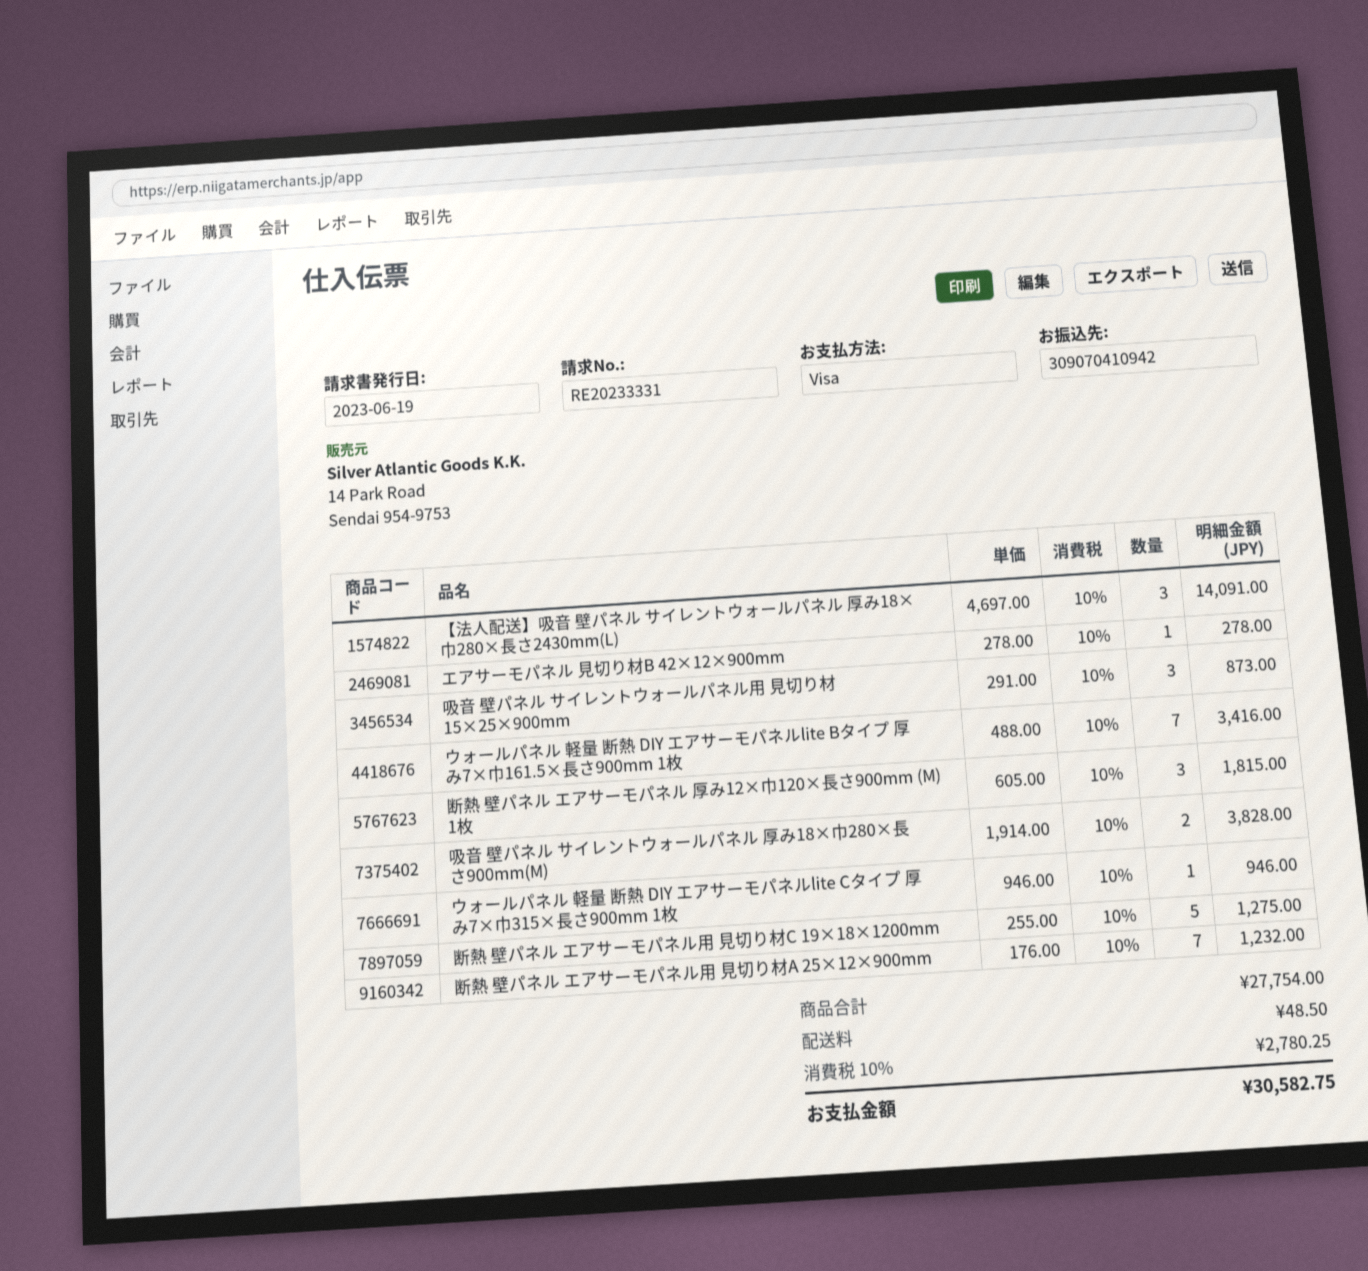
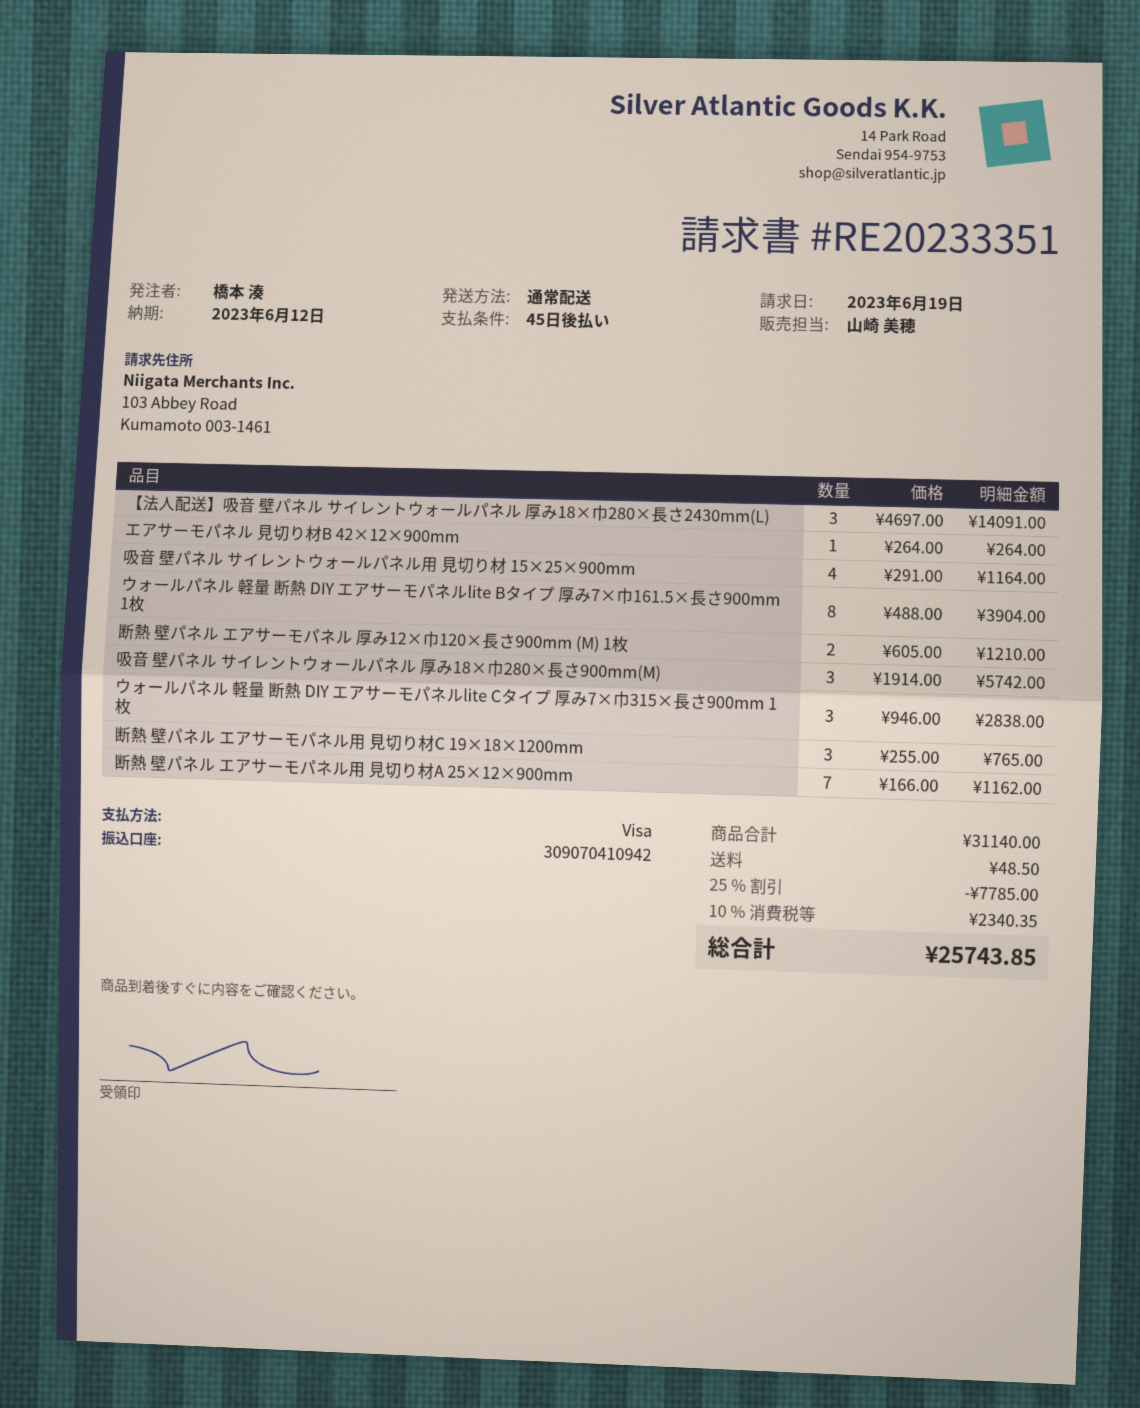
invoice number: RE20233331 -> RE20233351
エアサーモパネル 見切り材B 42×12×900mm: 1 x 278.00 = 278.00 -> 1 x 264.00 = 264.00
吸音 壁パネル サイレントウォールパネル用 見切り材 15×25×900mm: 3 x 291.00 = 873.00 -> 4 x 291.00 = 1164.00
ウォールパネル 軽量 断熱 DIY エアサーモパネルlite Bタイプ 厚み7×巾161.5×長さ900mm 1枚: 7 x 488.00 = 3416.00 -> 8 x 488.00 = 3904.00
断熱 壁パネル エアサーモパネル 厚み12×巾120×長さ900mm (M) 1枚: 3 x 605.00 = 1815.00 -> 2 x 605.00 = 1210.00
吸音 壁パネル サイレントウォールパネル 厚み18×巾280×長さ900mm(M): 2 x 1914.00 = 3828.00 -> 3 x 1914.00 = 5742.00
ウォールパネル 軽量 断熱 DIY エアサーモパネルlite Cタイプ 厚み7×巾315×長さ900mm 1枚: 1 x 946.00 = 946.00 -> 3 x 946.00 = 2838.00
断熱 壁パネル エアサーモパネル用 見切り材C 19×18×1200mm: 5 x 255.00 = 1275.00 -> 3 x 255.00 = 765.00
断熱 壁パネル エアサーモパネル用 見切り材A 25×12×900mm: 7 x 176.00 = 1232.00 -> 7 x 166.00 = 1162.00
subtotal: 27754.00 -> 31140.00
discount: none -> 25% = 7785.00
tax: 10% = 2780.25 -> 10% = 2340.35
total: 30582.75 -> 25743.85

